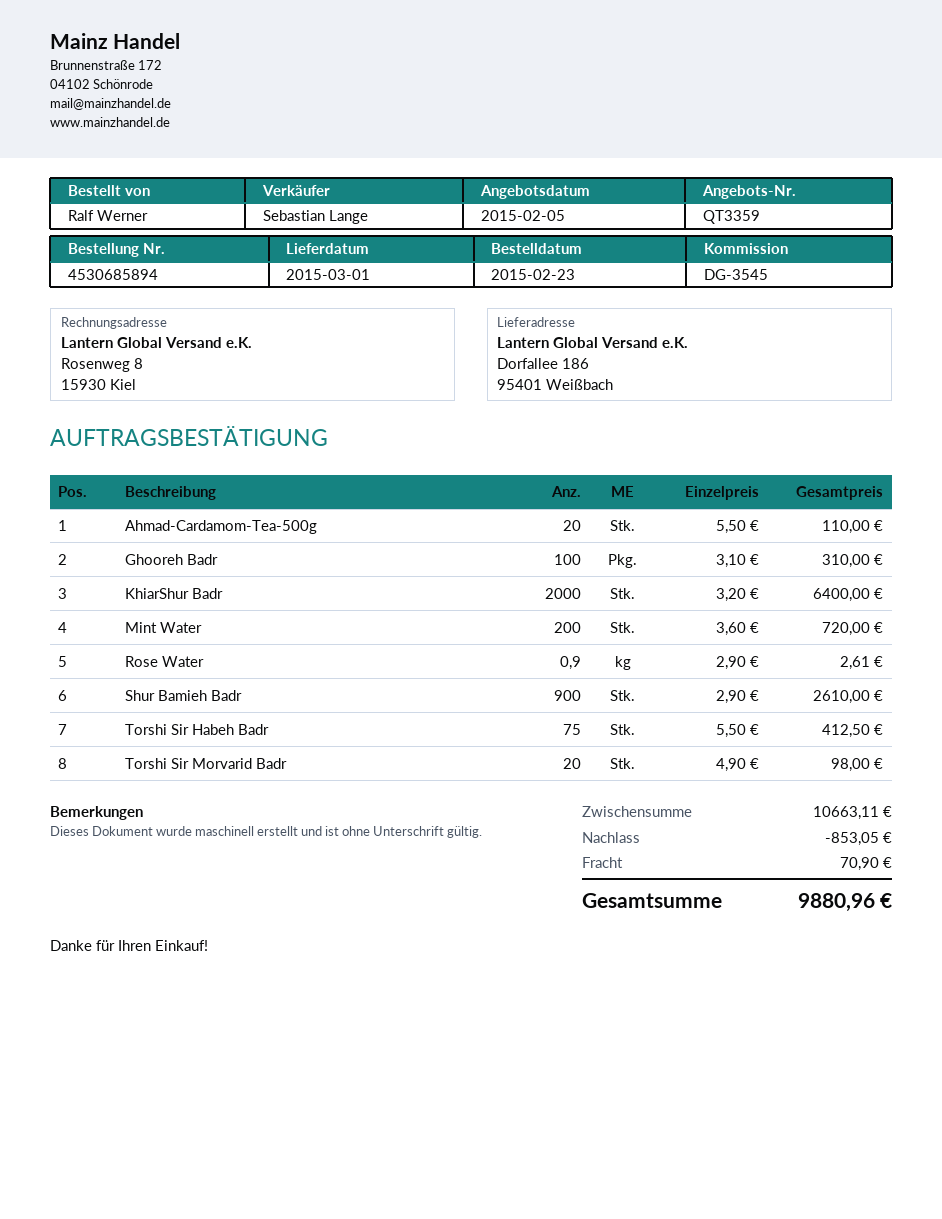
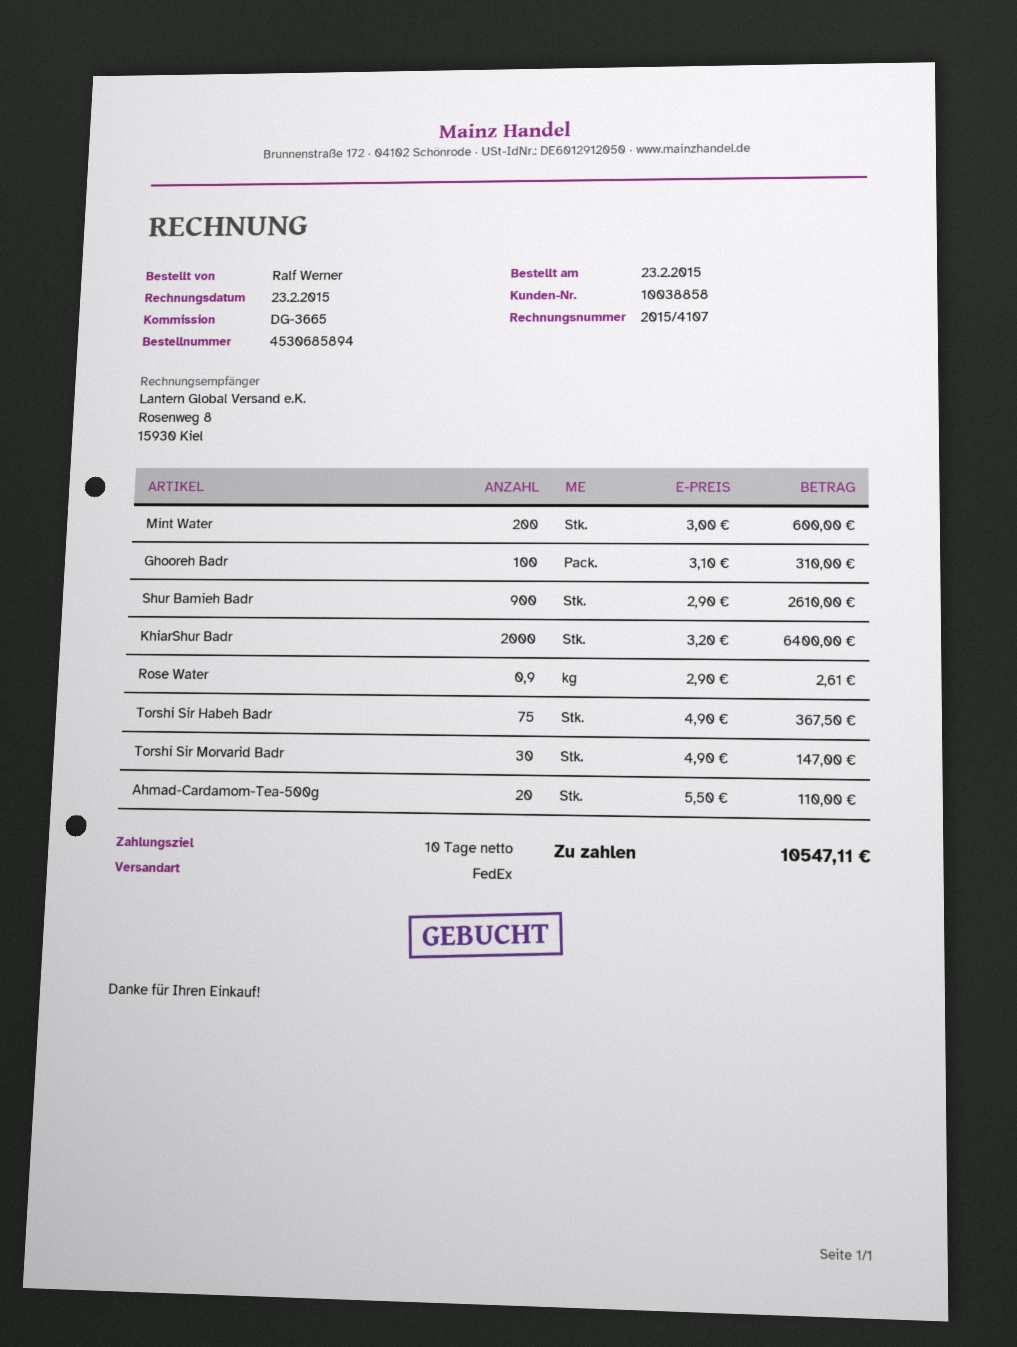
reference: DG-3545 -> DG-3665
Mint Water: 200 x 3.60 = 720.00 -> 200 x 3.00 = 600.00
Torshi Sir Habeh Badr: 75 x 5.50 = 412.50 -> 75 x 4.90 = 367.50
Torshi Sir Morvarid Badr: 20 x 4.90 = 98.00 -> 30 x 4.90 = 147.00
discount: 853.05 -> none
shipping: 70.90 -> none
total: 9880.96 -> 10547.11

